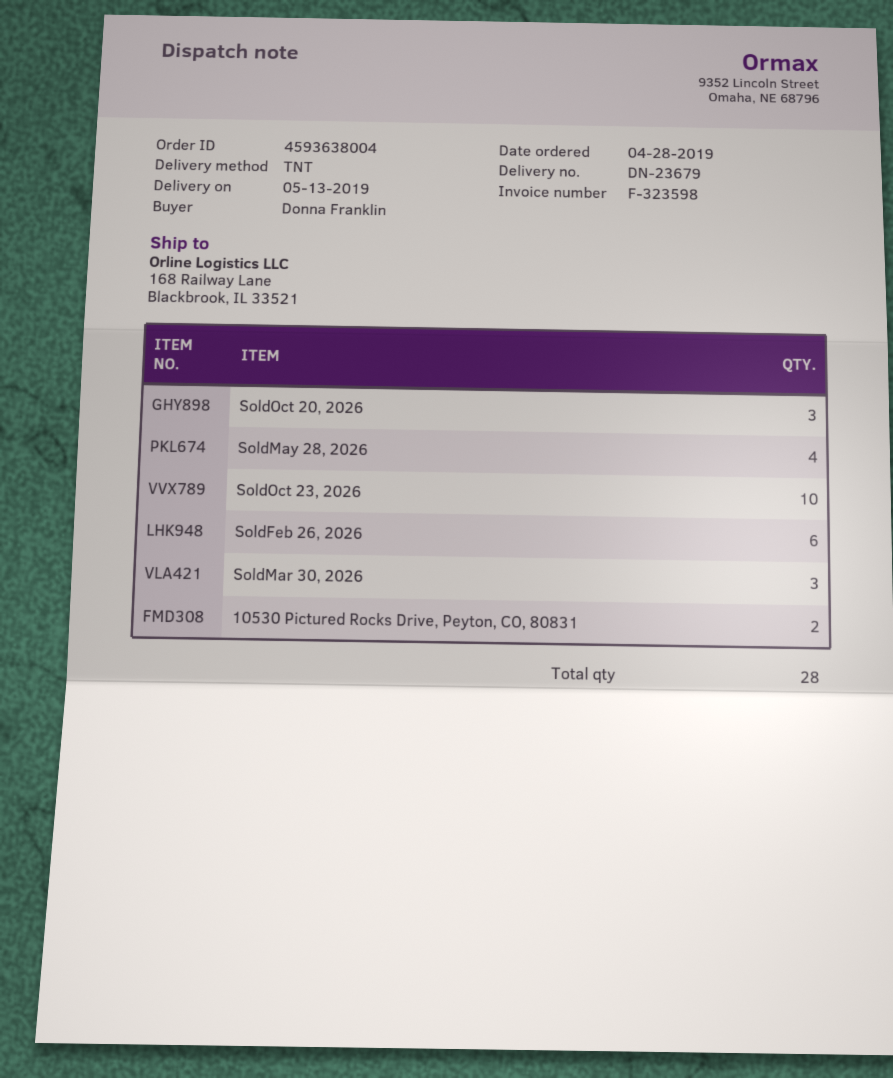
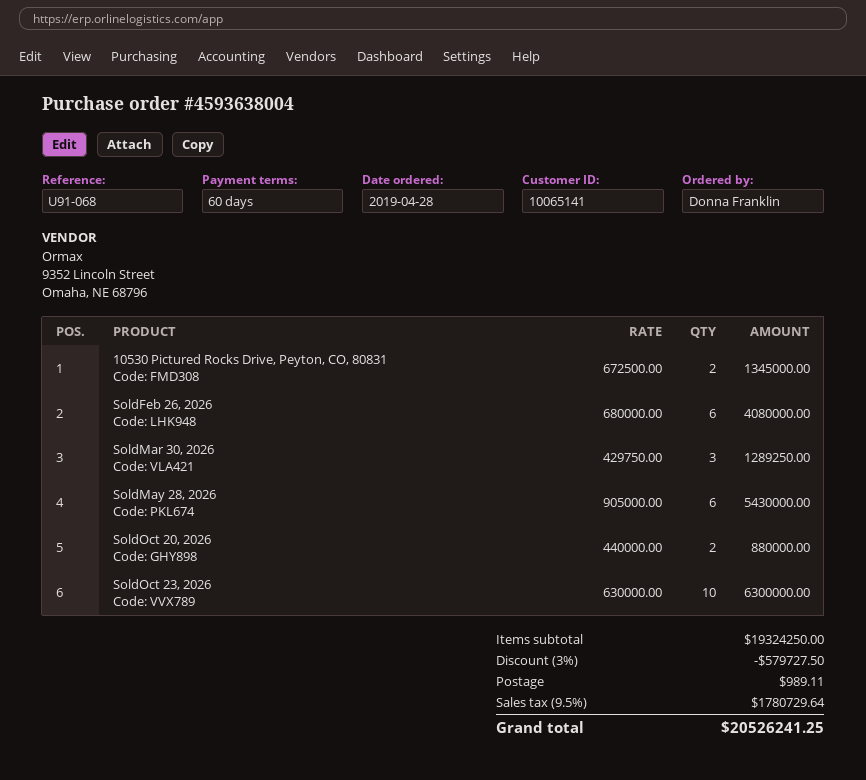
SoldOct 20, 2026: 3 -> 2
SoldMay 28, 2026: 4 -> 6

